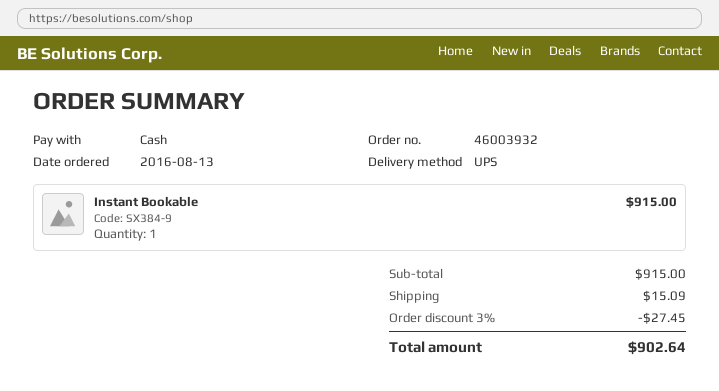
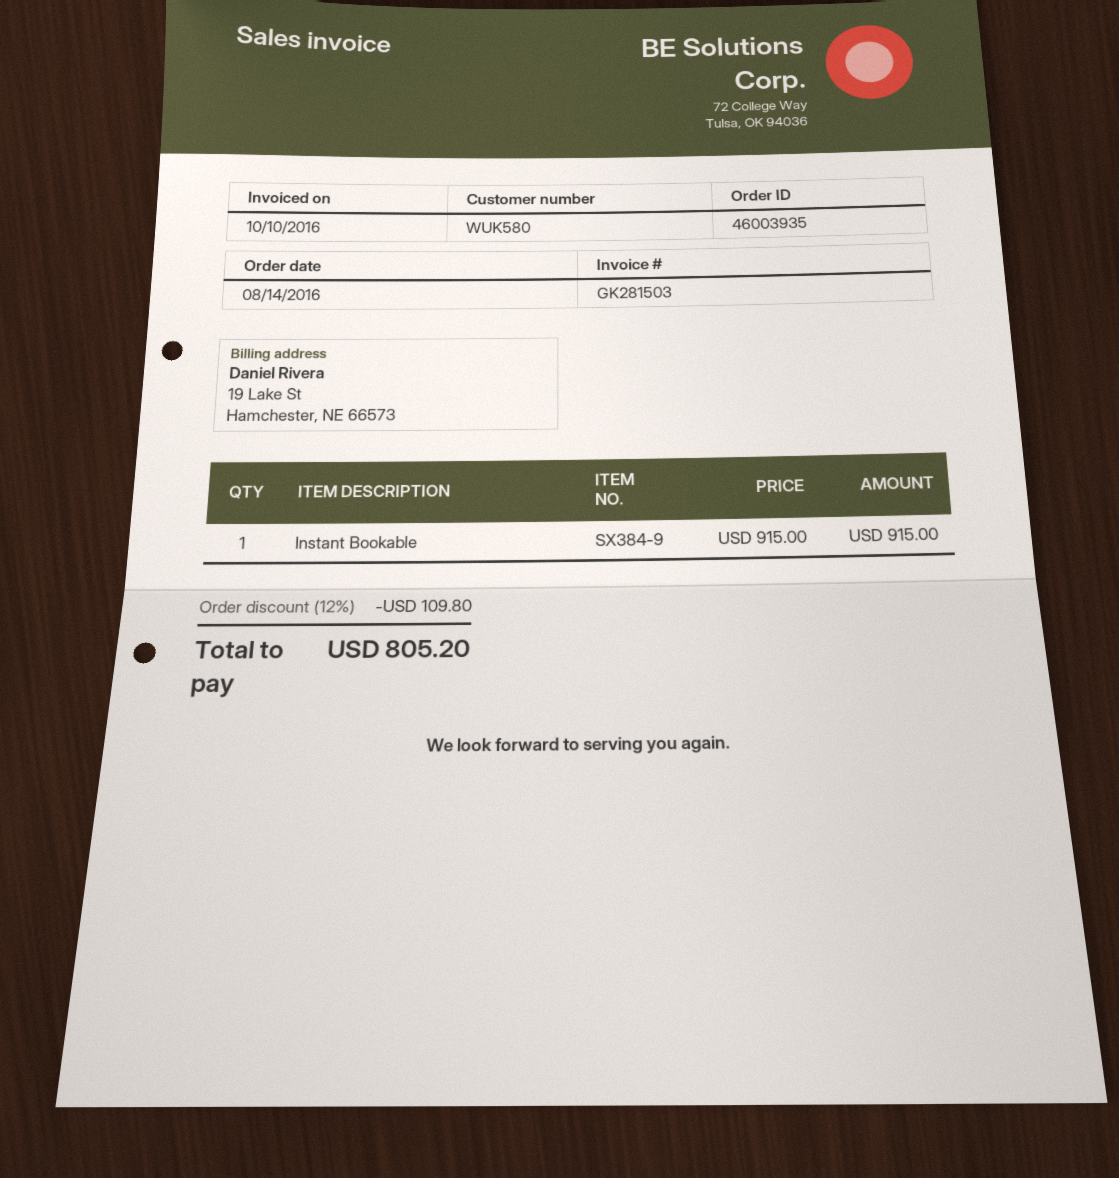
order number: 46003932 -> 46003935
order date: 2016-08-13 -> 2016-08-14
discount: 3% = 27.45 -> 12% = 109.80
shipping: 15.09 -> none
total: 902.64 -> 805.20

